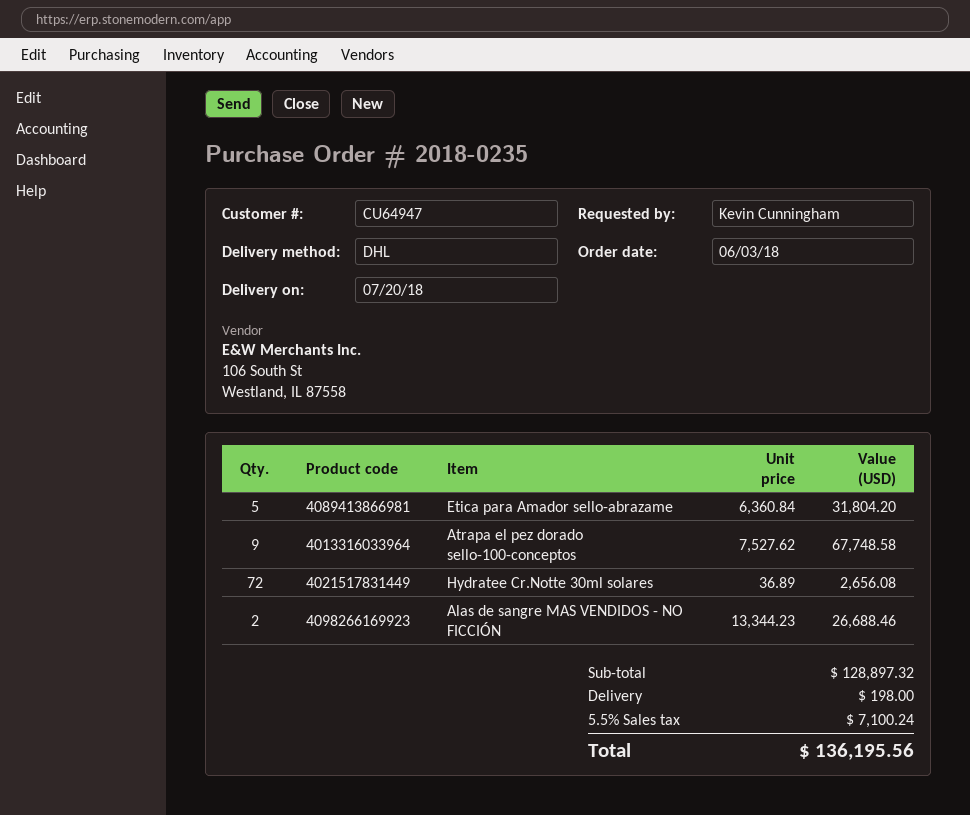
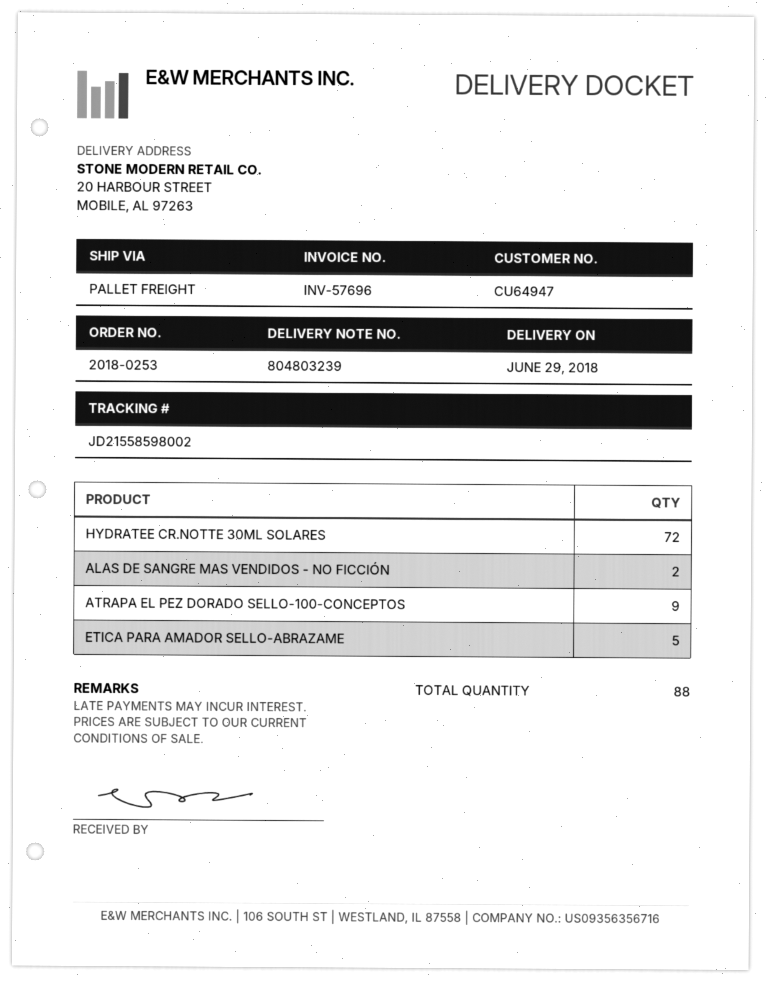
order number: 2018-0235 -> 2018-0253
delivery date: 2018-07-20 -> 2018-06-29
shipping method: DHL -> pallet freight

